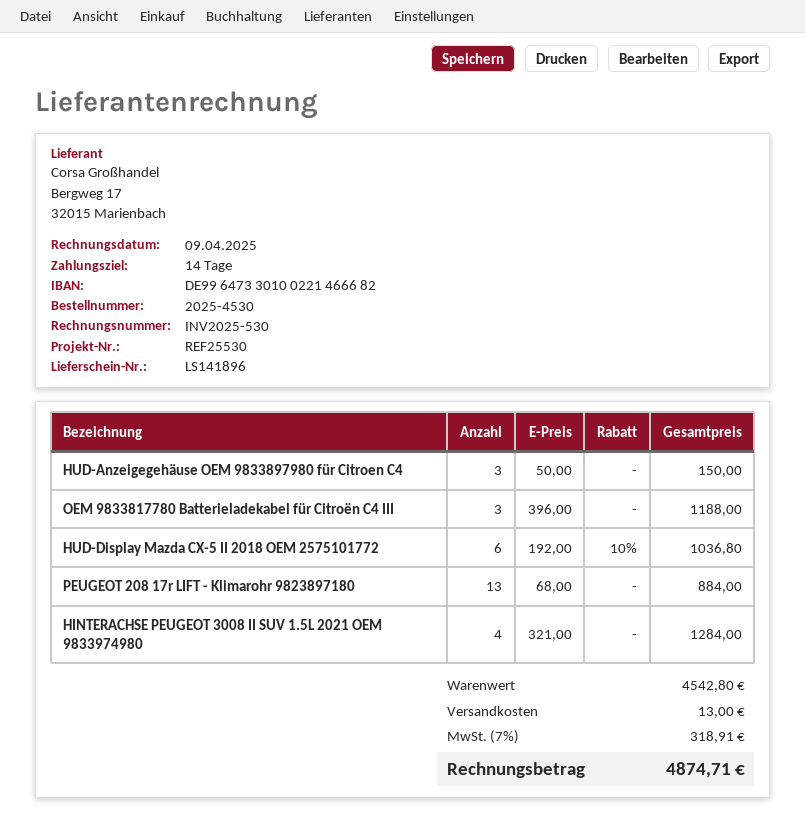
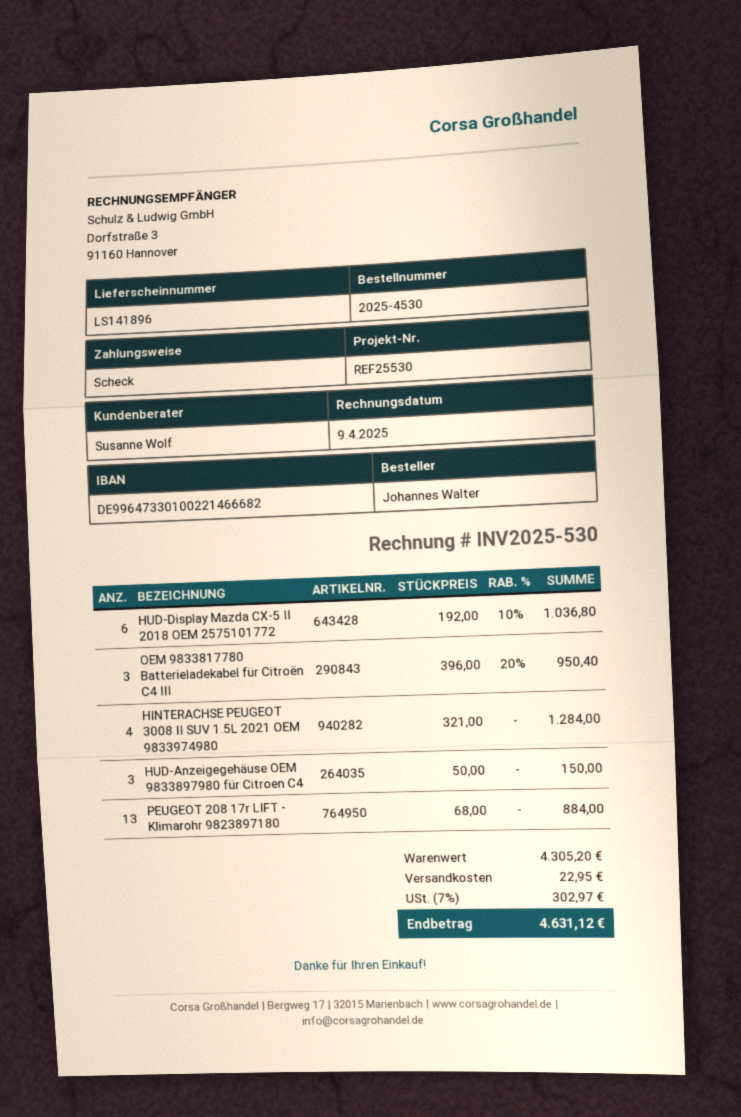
OEM 9833817780 Batterieladekabel für Citroën C4 III: 3 x 396.00 = 1188.00 -> 3 x 396.00 - 20% = 950.40
subtotal: 4542.80 -> 4305.20
shipping: 13.00 -> 22.95
tax: 7% = 318.91 -> 7% = 302.97
total: 4874.71 -> 4631.12

